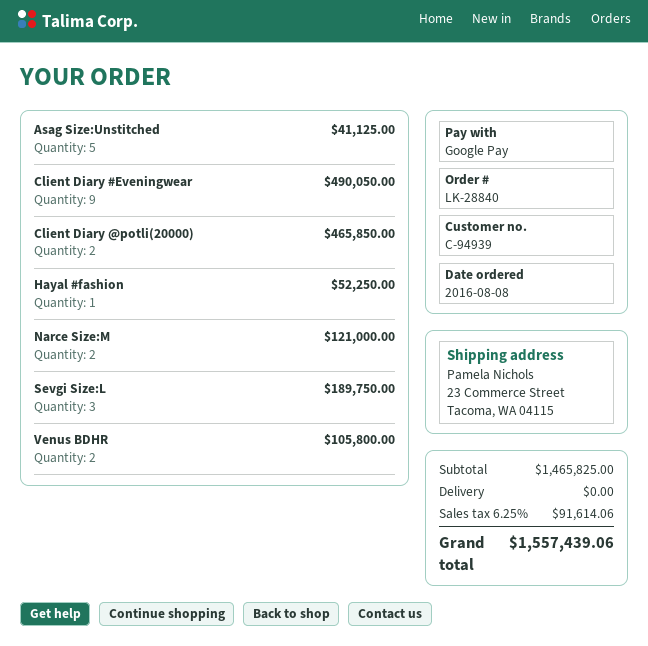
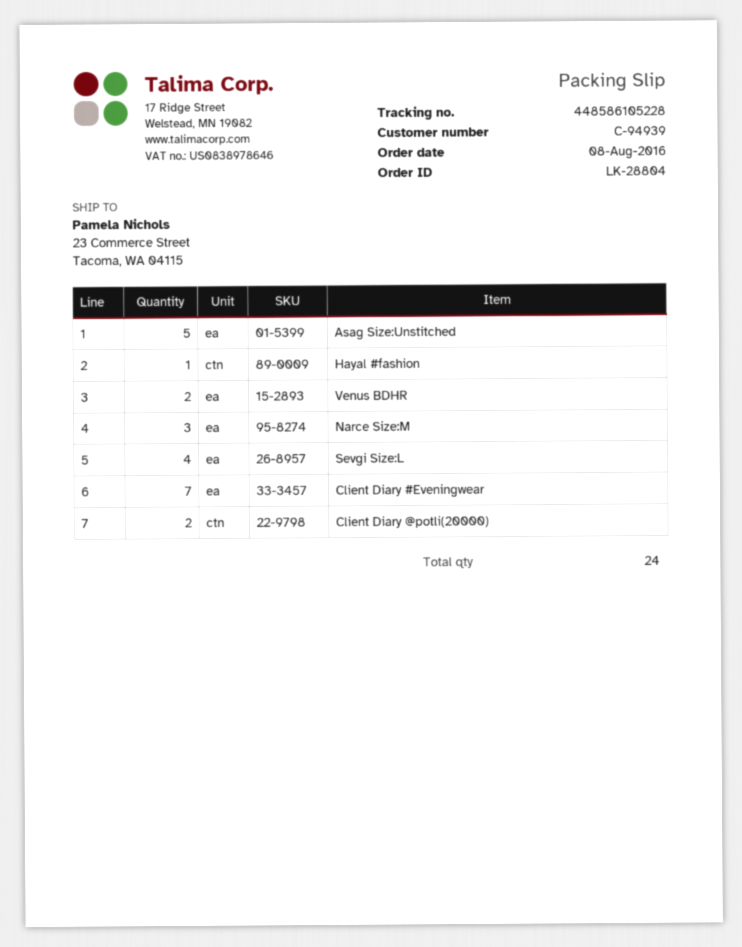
order number: LK-28840 -> LK-28804
Client Diary #Eveningwear: 9 -> 7
Narce Size:M: 2 -> 3
Sevgi Size:L: 3 -> 4

